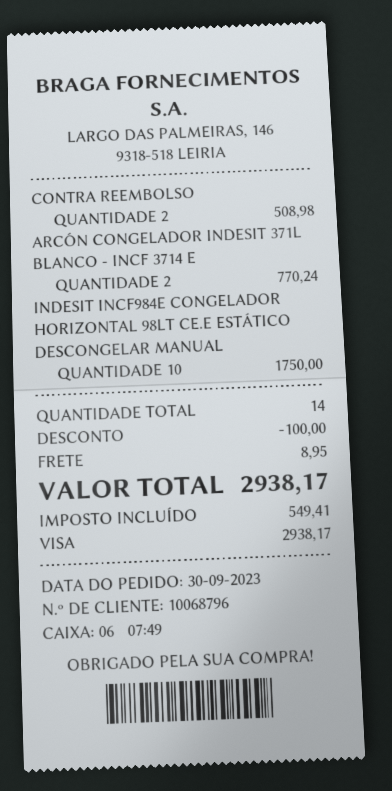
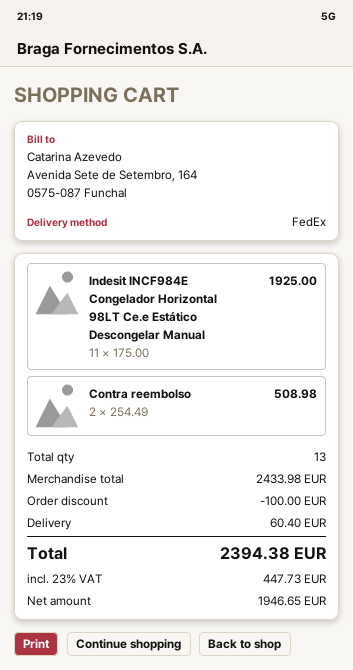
ARCÓN CONGELADOR INDESIT 371L BLANCO - INCF 3714 E: 2 for 770.24 -> none
INDESIT INCF984E CONGELADOR HORIZONTAL 98LT CE.E ESTÁTICO DESCONGELAR MANUAL: 10 for 1750.00 -> 11 for 1925.00
total quantity: 14 -> 13
shipping: 8.95 -> 60.40
tax: 549.41 -> 447.73
total: 2938.17 -> 2394.38

